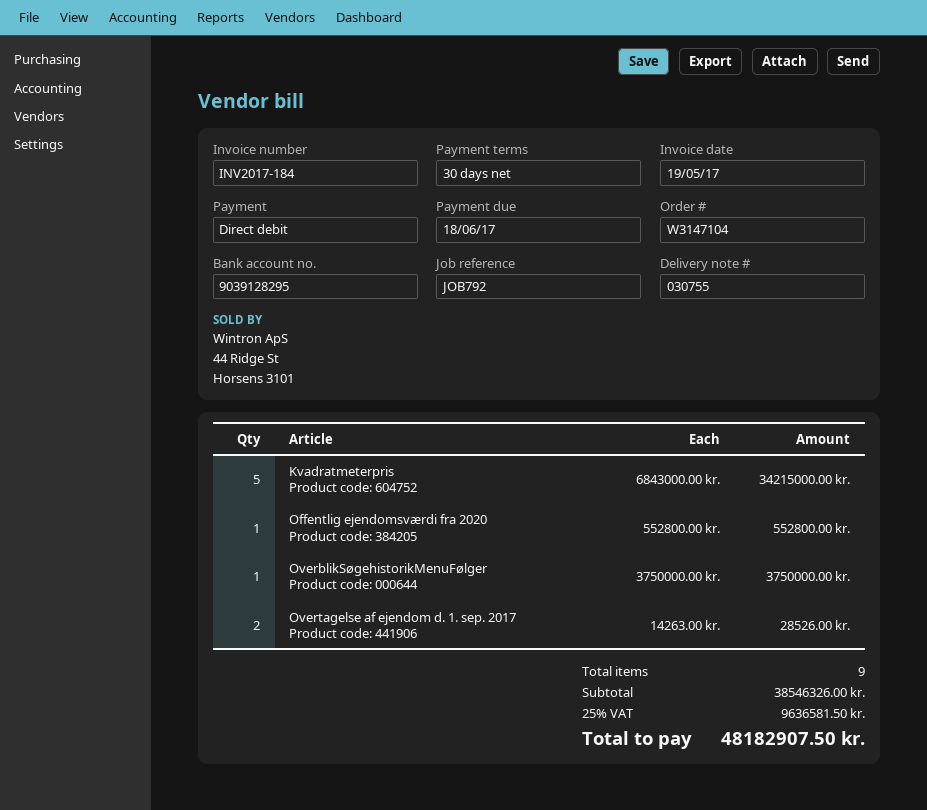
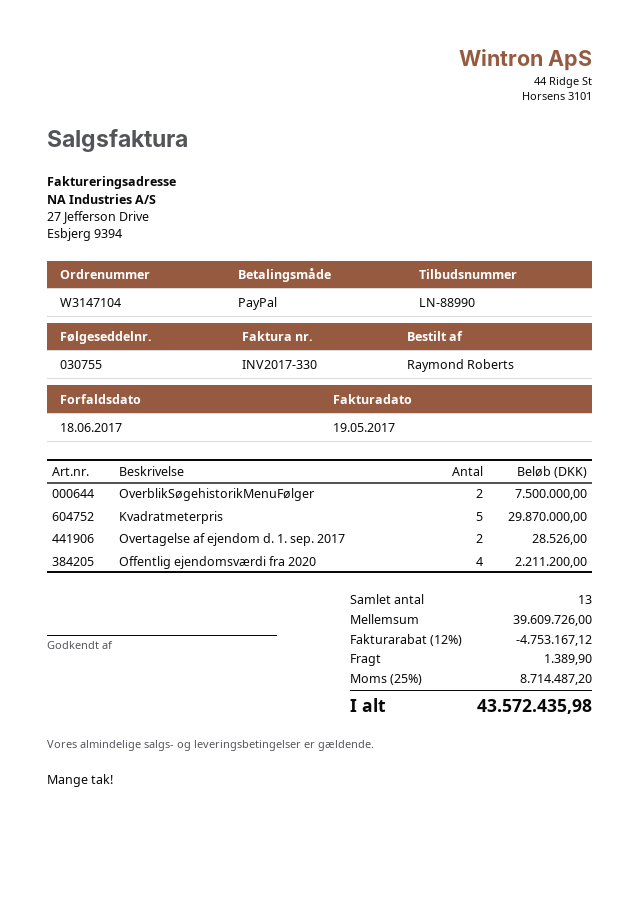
invoice number: INV2017-184 -> INV2017-330
payment method: direct debit -> PayPal
Kvadratmeterpris: 5 for 34215000.00 -> 5 for 29870000.00
Offentlig ejendomsværdi fra 2020: 1 for 552800.00 -> 4 for 2211200.00
OverblikSøgehistorikMenuFølger: 1 for 3750000.00 -> 2 for 7500000.00
total quantity: 9 -> 13
subtotal: 38546326.00 -> 39609726.00
discount: none -> 12% = 4753167.12
shipping: none -> 1389.90
tax: 25% = 9636581.50 -> 25% = 8714487.20
total: 48182907.50 -> 43572435.98

